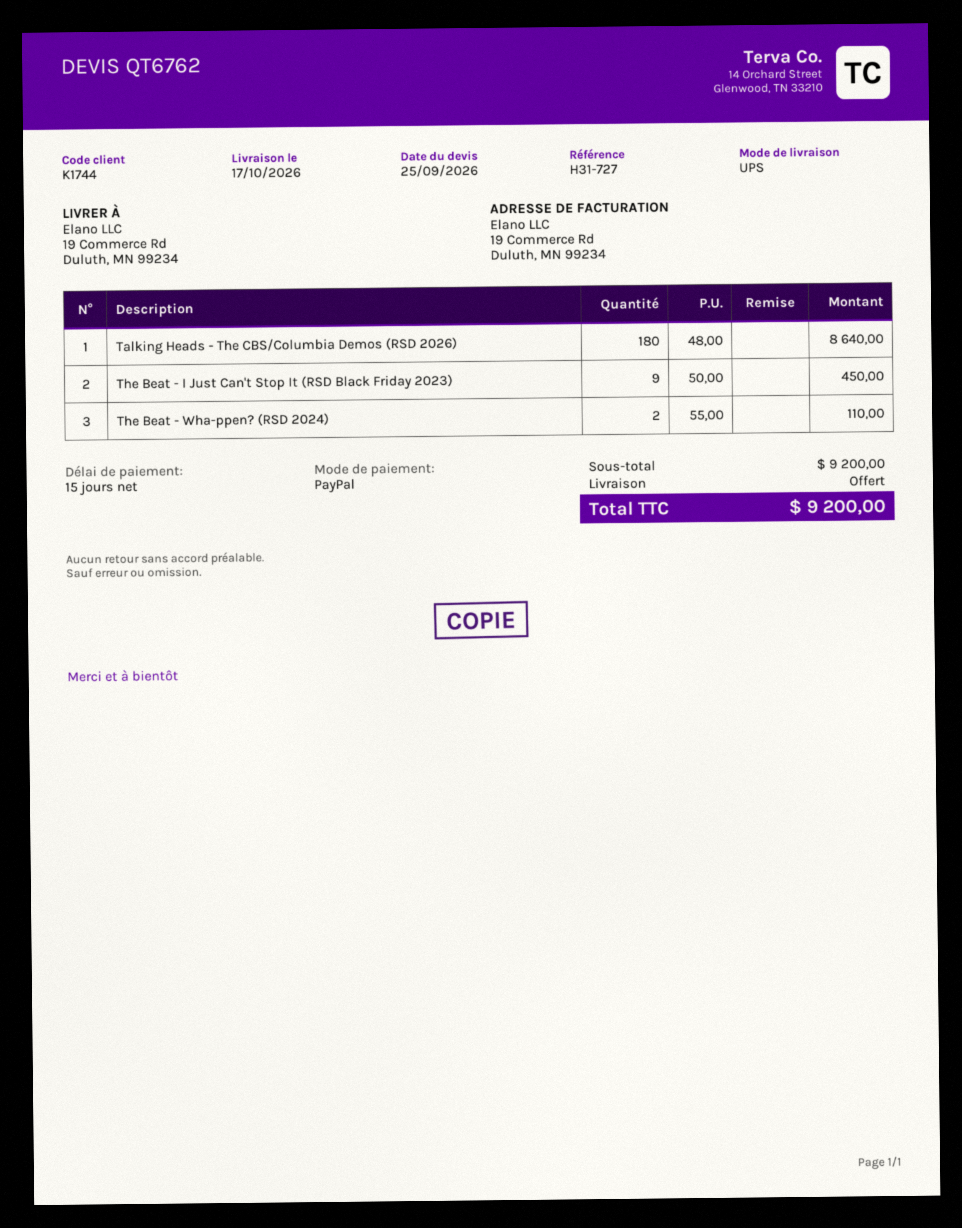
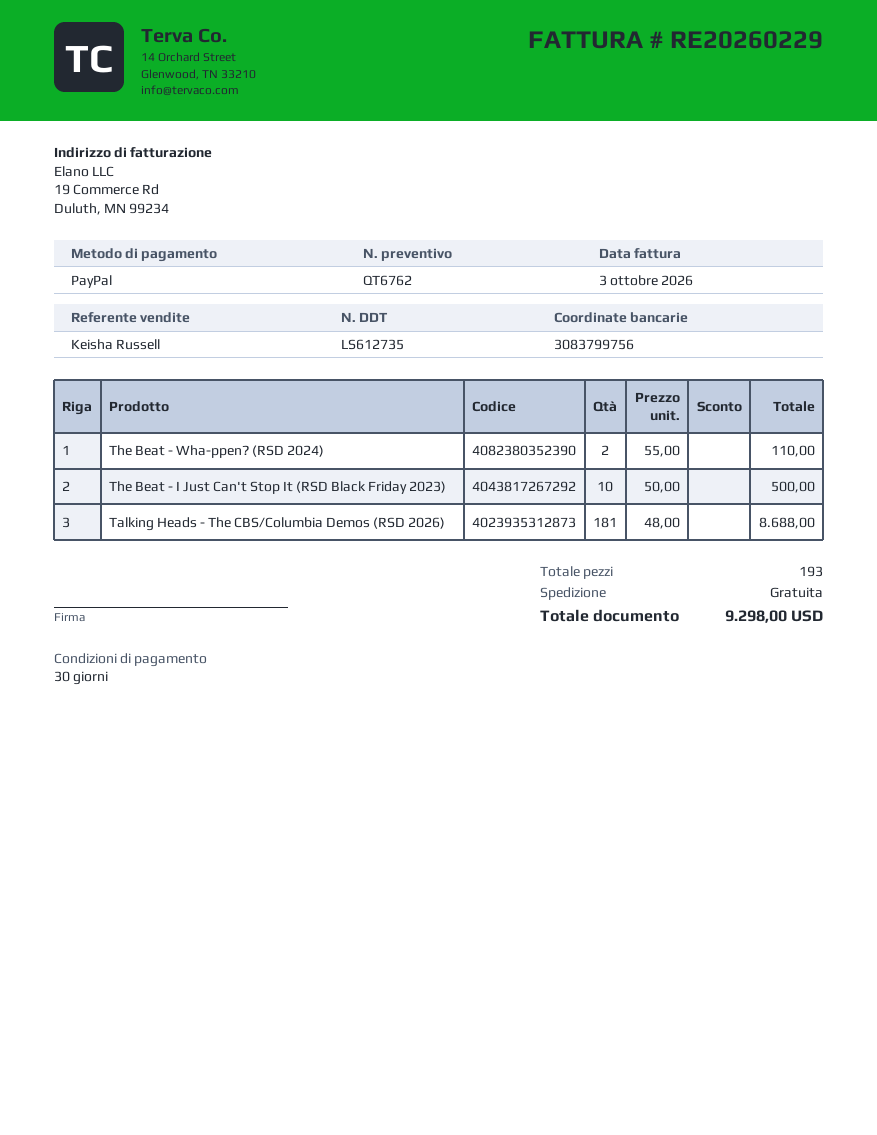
payment terms: 15 days -> 30 days
Talking Heads - The CBS/Columbia Demos (RSD 2026): 180 x 48.00 = 8640.00 -> 181 x 48.00 = 8688.00
The Beat - I Just Can't Stop It (RSD Black Friday 2023): 9 x 50.00 = 450.00 -> 10 x 50.00 = 500.00
total: 9200.00 -> 9298.00

